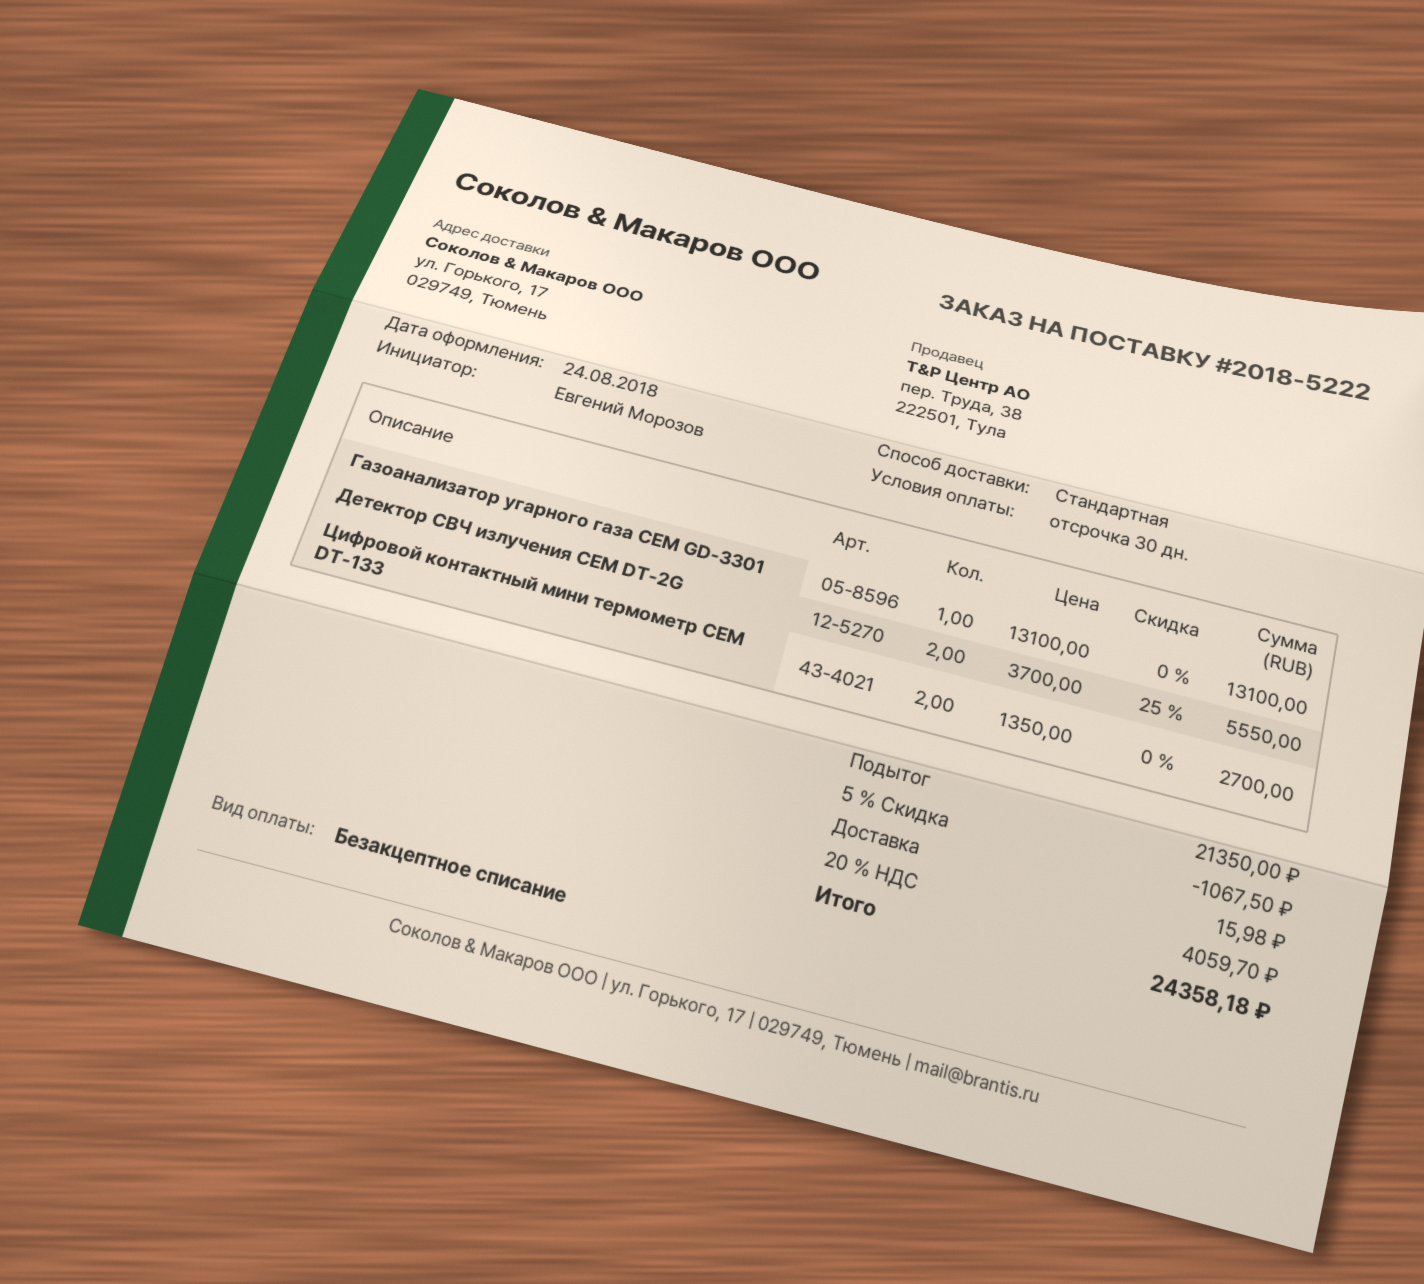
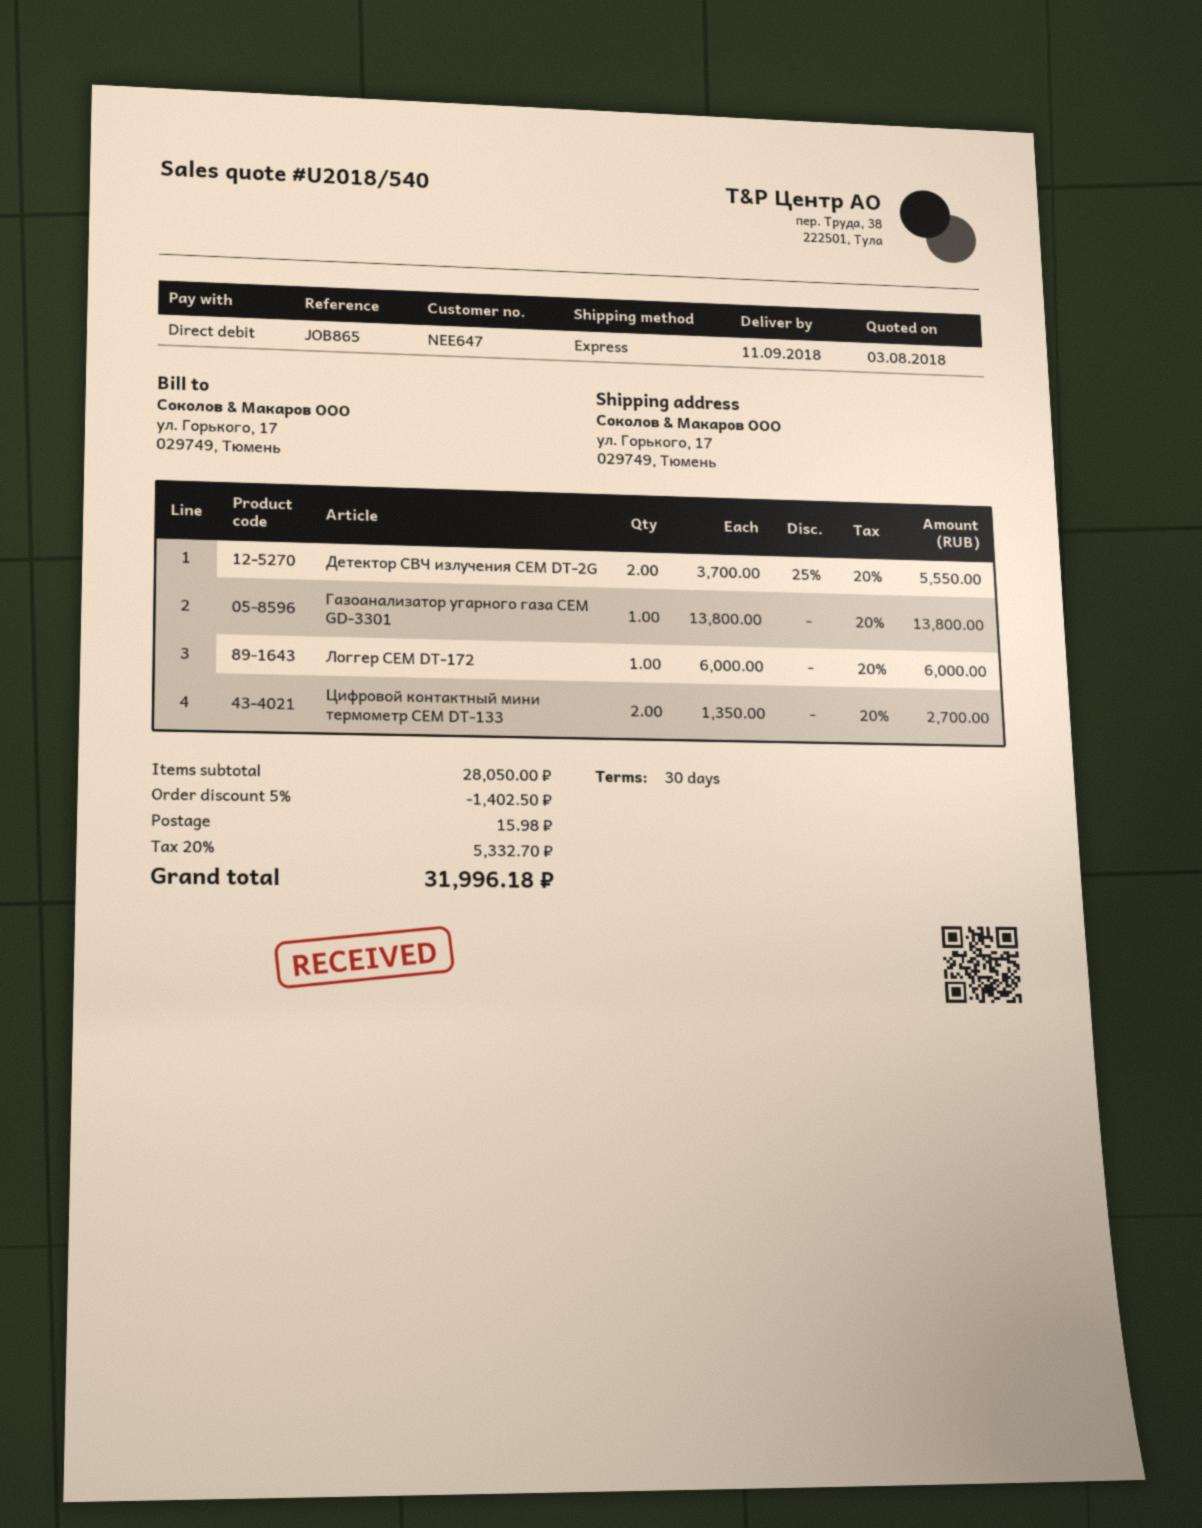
shipping method: standard -> express
Газоанализатор угарного газа CEM GD-3301: 1 x 13100.00 = 13100.00 -> 1 x 13800.00 = 13800.00
Логгер CEM DT-172: none -> 1 x 6000.00 = 6000.00
subtotal: 21350.00 -> 28050.00
discount: 5% = 1067.50 -> 5% = 1402.50
tax: 20% = 4059.70 -> 20% = 5332.70
total: 24358.18 -> 31996.18

